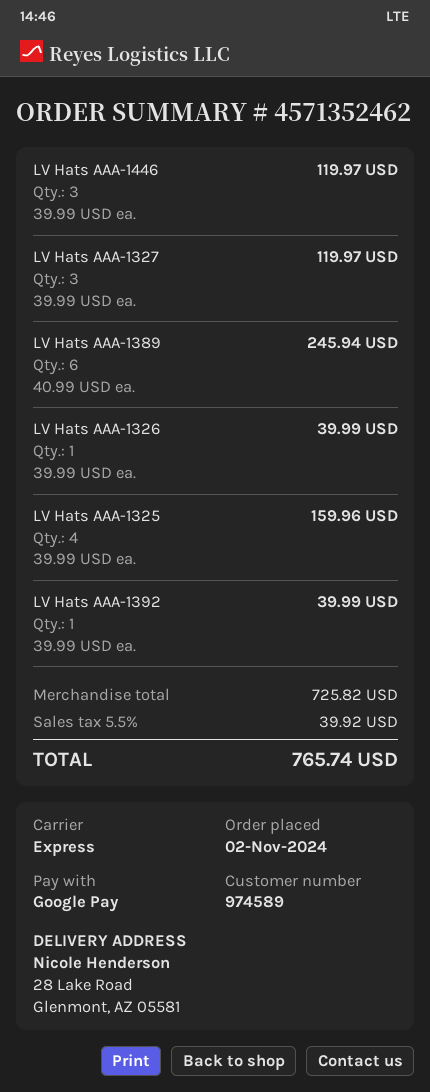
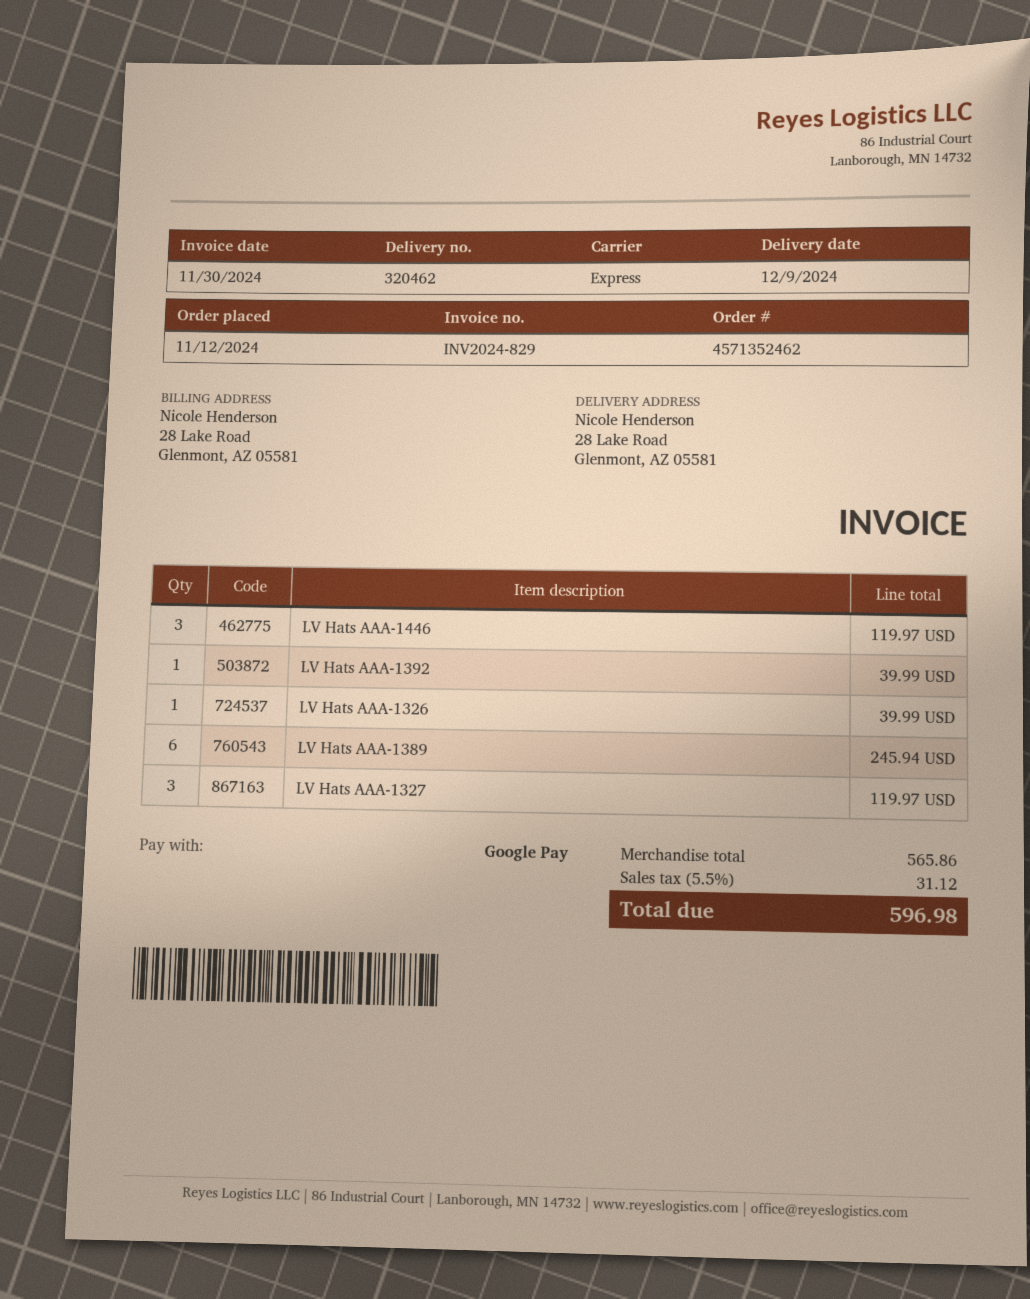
order date: 2024-11-02 -> 2024-11-12
LV Hats AAA-1325: 4 for 159.96 -> none
subtotal: 725.82 -> 565.86
tax: 5.5% = 39.92 -> 5.5% = 31.12
total: 765.74 -> 596.98

